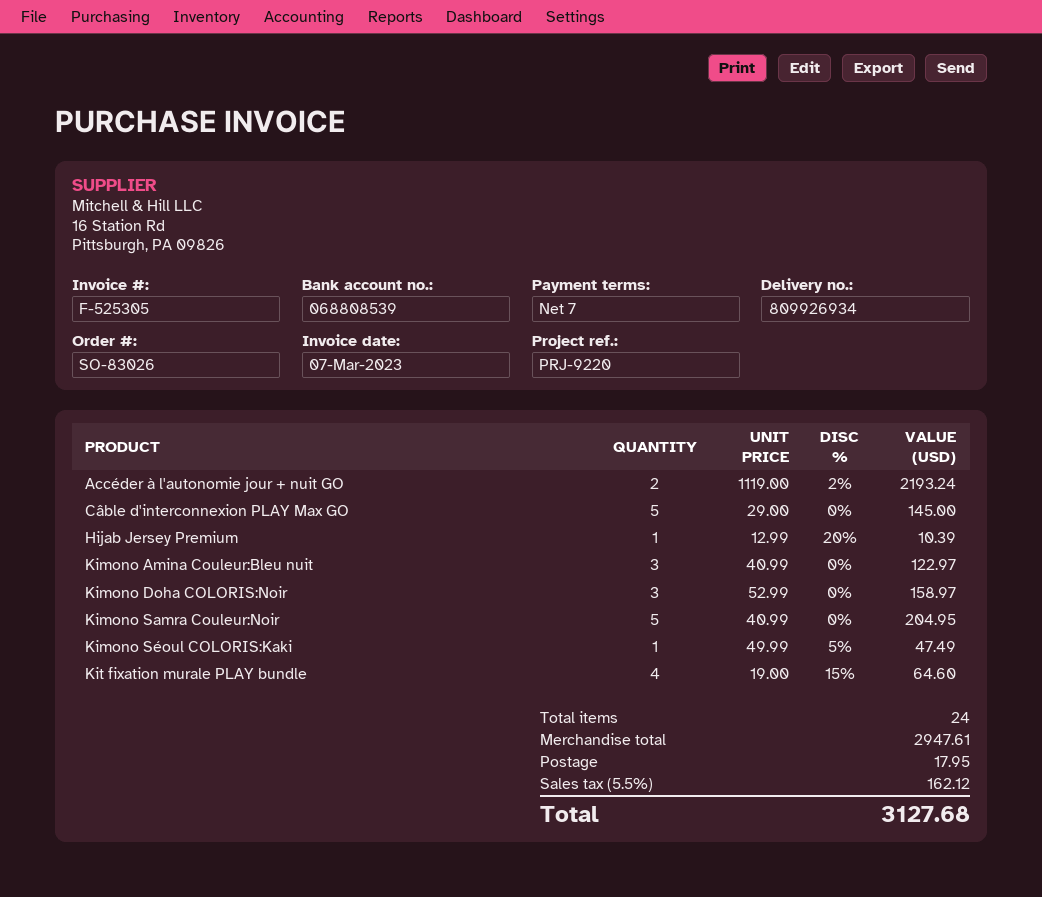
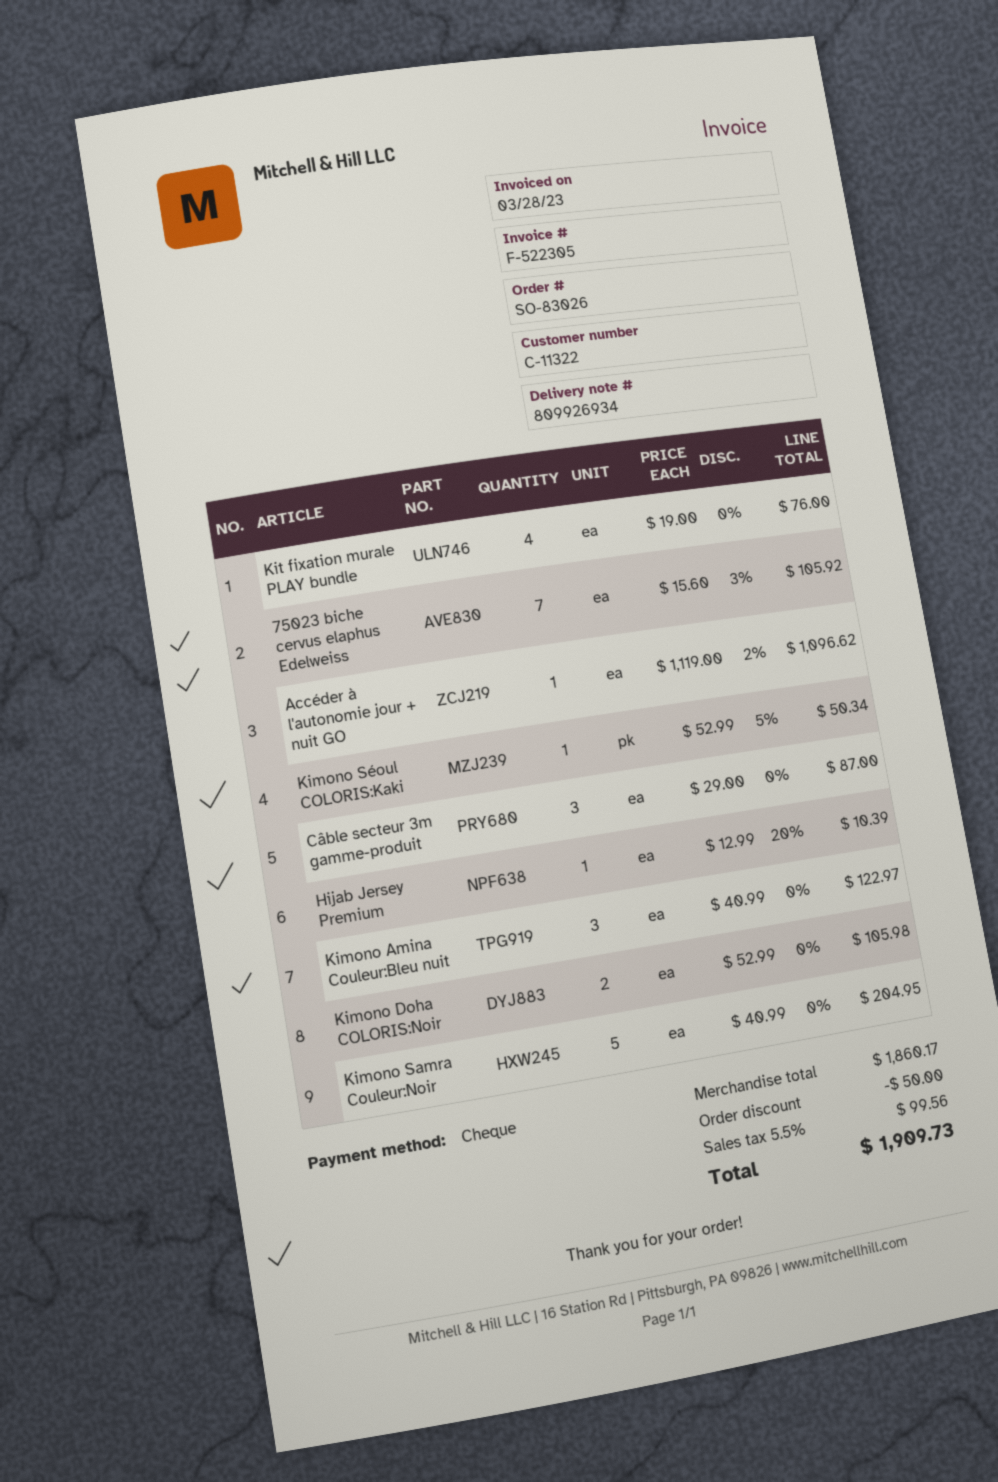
invoice number: F-525305 -> F-522305
invoice date: 2023-03-07 -> 2023-03-28
Accéder à l'autonomie jour + nuit GO: 2 x 1119.00 - 2% = 2193.24 -> 1 x 1119.00 - 2% = 1096.62
Câble d'interconnexion PLAY Max GO: 5 x 29.00 = 145.00 -> none
Kimono Doha COLORIS:Noir: 3 x 52.99 = 158.97 -> 2 x 52.99 = 105.98
Kimono Séoul COLORIS:Kaki: 1 x 49.99 - 5% = 47.49 -> 1 x 52.99 - 5% = 50.34
Kit fixation murale PLAY bundle: 4 x 19.00 - 15% = 64.60 -> 4 x 19.00 = 76.00
75023 biche cervus elaphus Edelweiss: none -> 7 x 15.60 - 3% = 105.92
Câble secteur 3m gamme-produit: none -> 3 x 29.00 = 87.00
subtotal: 2947.61 -> 1860.17
discount: none -> 50.00
shipping: 17.95 -> none
tax: 5.5% = 162.12 -> 5.5% = 99.56
total: 3127.68 -> 1909.73

